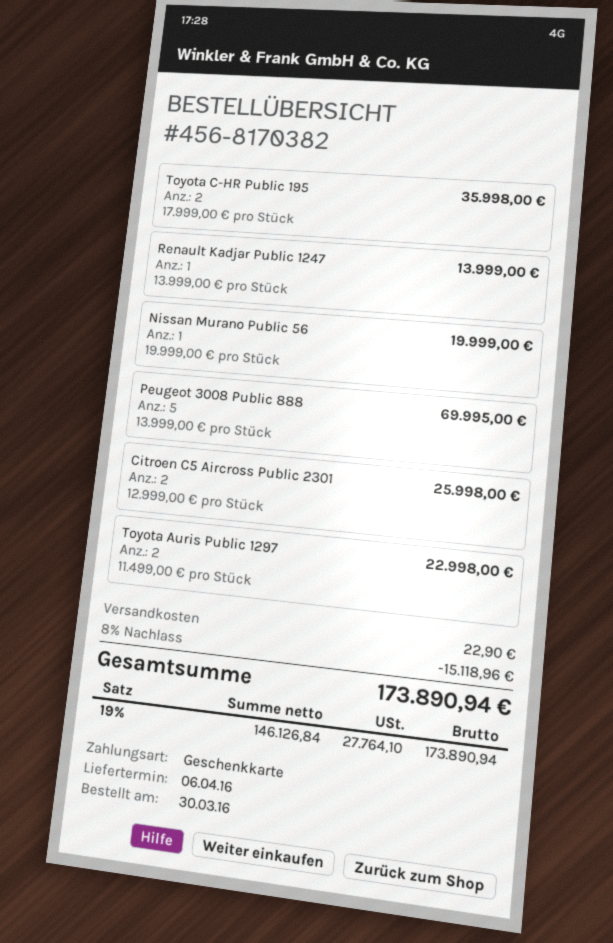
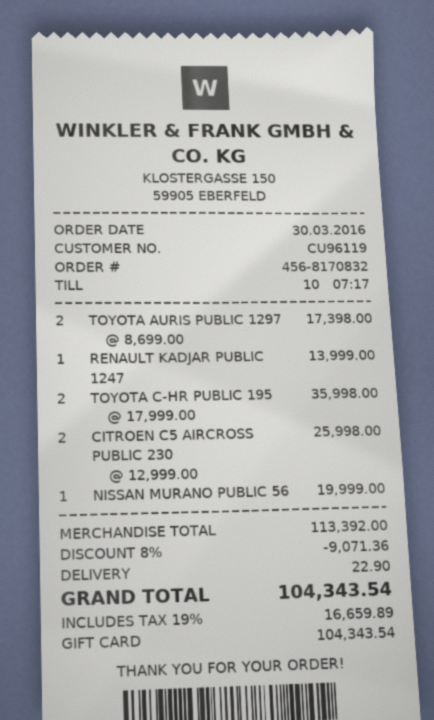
order number: 456-8170382 -> 456-8170832
Peugeot 3008 Public 888: 5 x 13999.00 = 69995.00 -> none
Toyota Auris Public 1297: 2 x 11499.00 = 22998.00 -> 2 x 8699.00 = 17398.00
discount: 8% = 15118.96 -> 8% = 9071.36
tax: 19% = 27764.10 -> 19% = 16659.89
total: 173890.94 -> 104343.54

